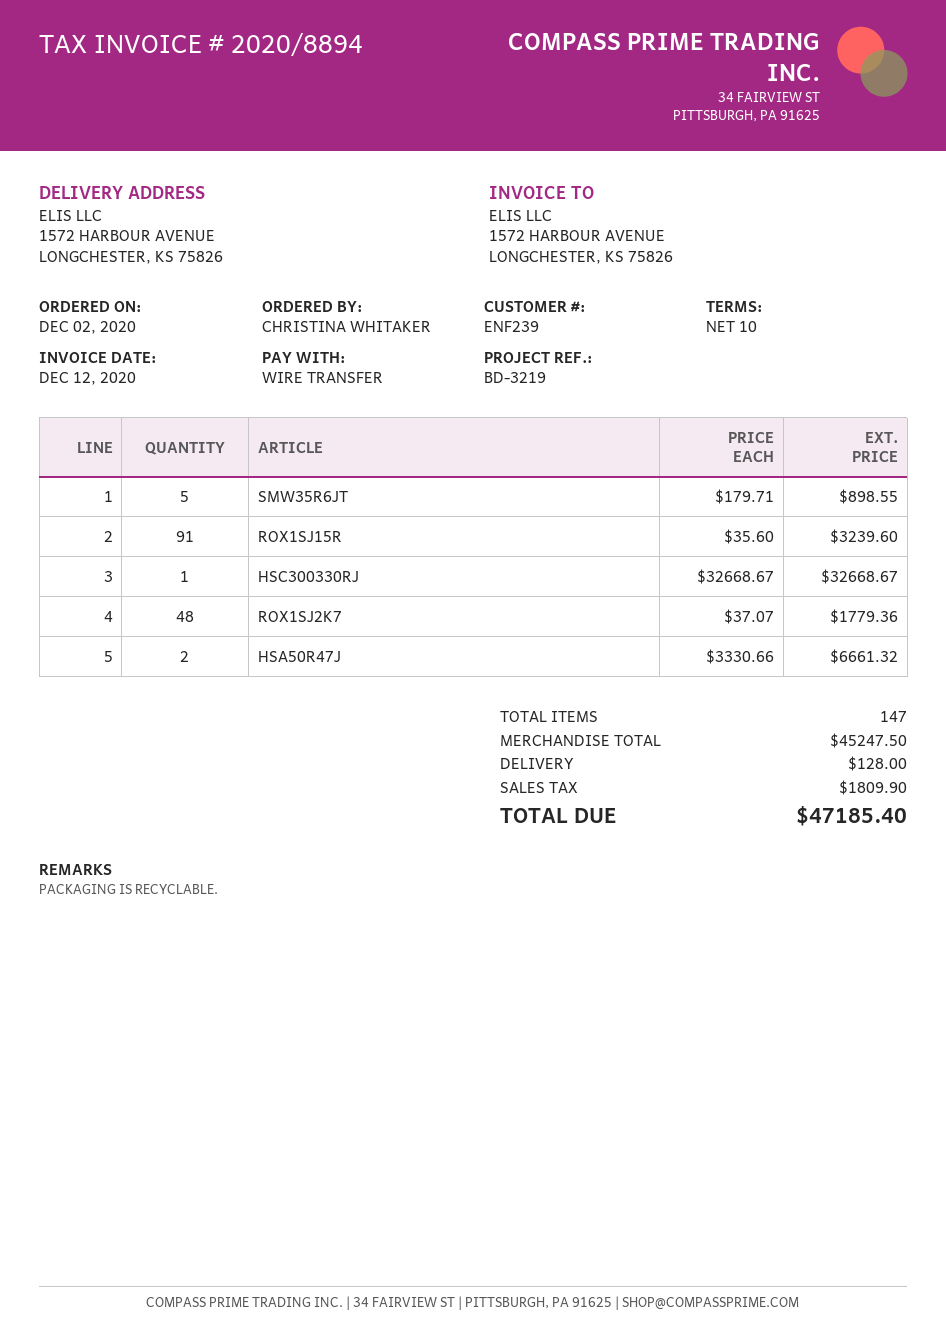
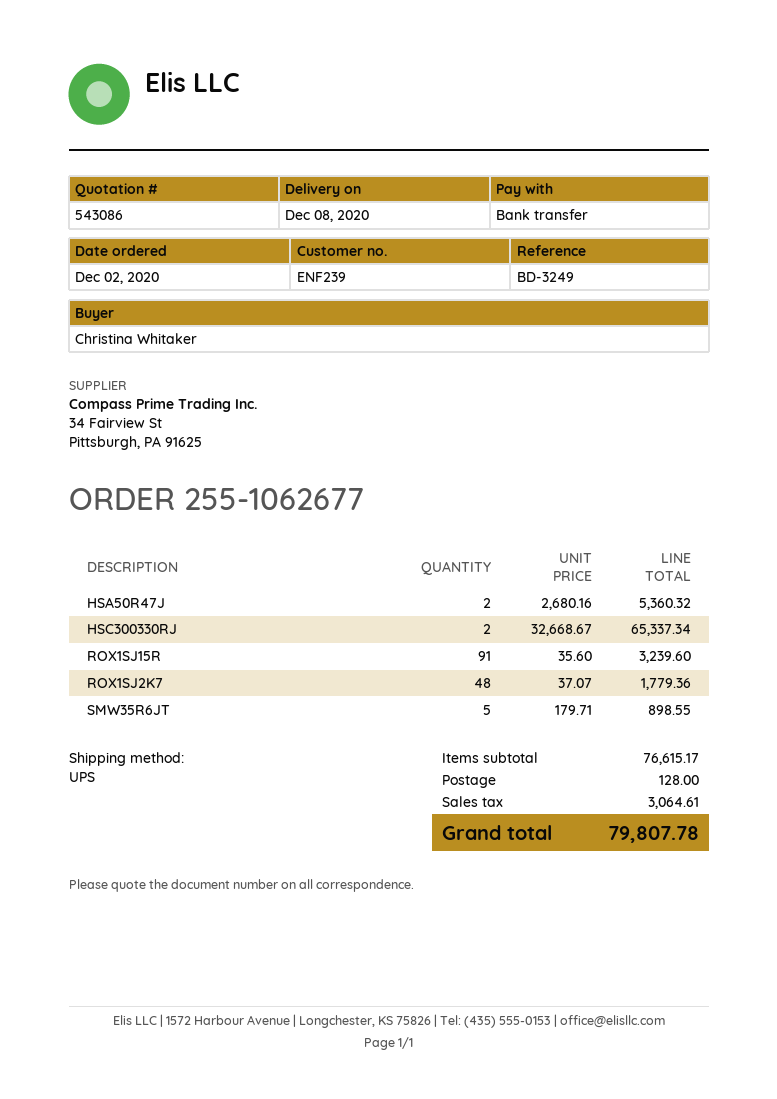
reference: BD-3219 -> BD-3249
HSC300330RJ: 1 x 32668.67 = 32668.67 -> 2 x 32668.67 = 65337.34
HSA50R47J: 2 x 3330.66 = 6661.32 -> 2 x 2680.16 = 5360.32
subtotal: 45247.50 -> 76615.17
tax: 1809.90 -> 3064.61
total: 47185.40 -> 79807.78

